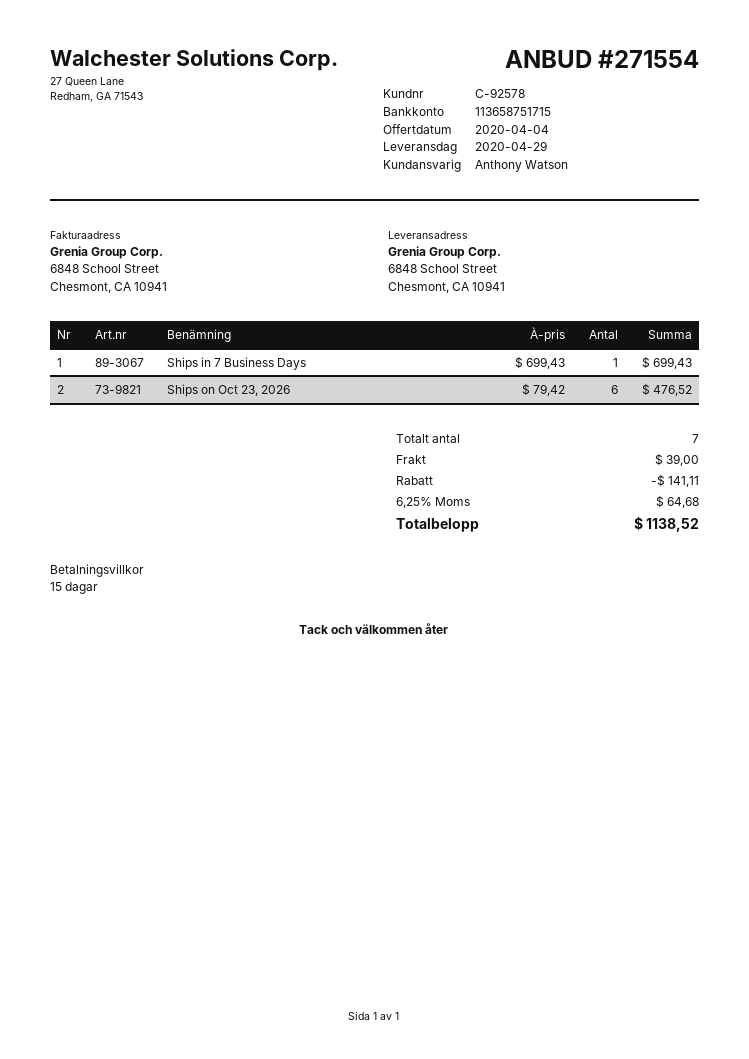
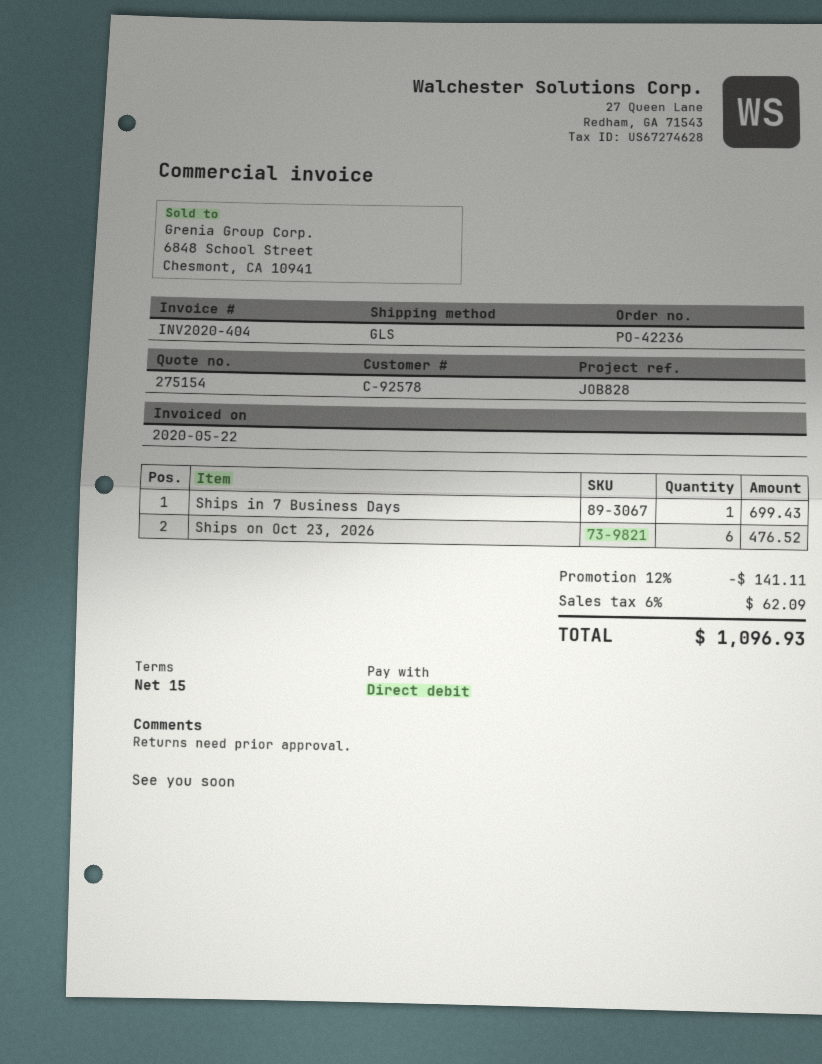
quote number: 271554 -> 275154
shipping: 39.00 -> none
tax: 6.25% = 64.68 -> 6% = 62.09
total: 1138.52 -> 1096.93

